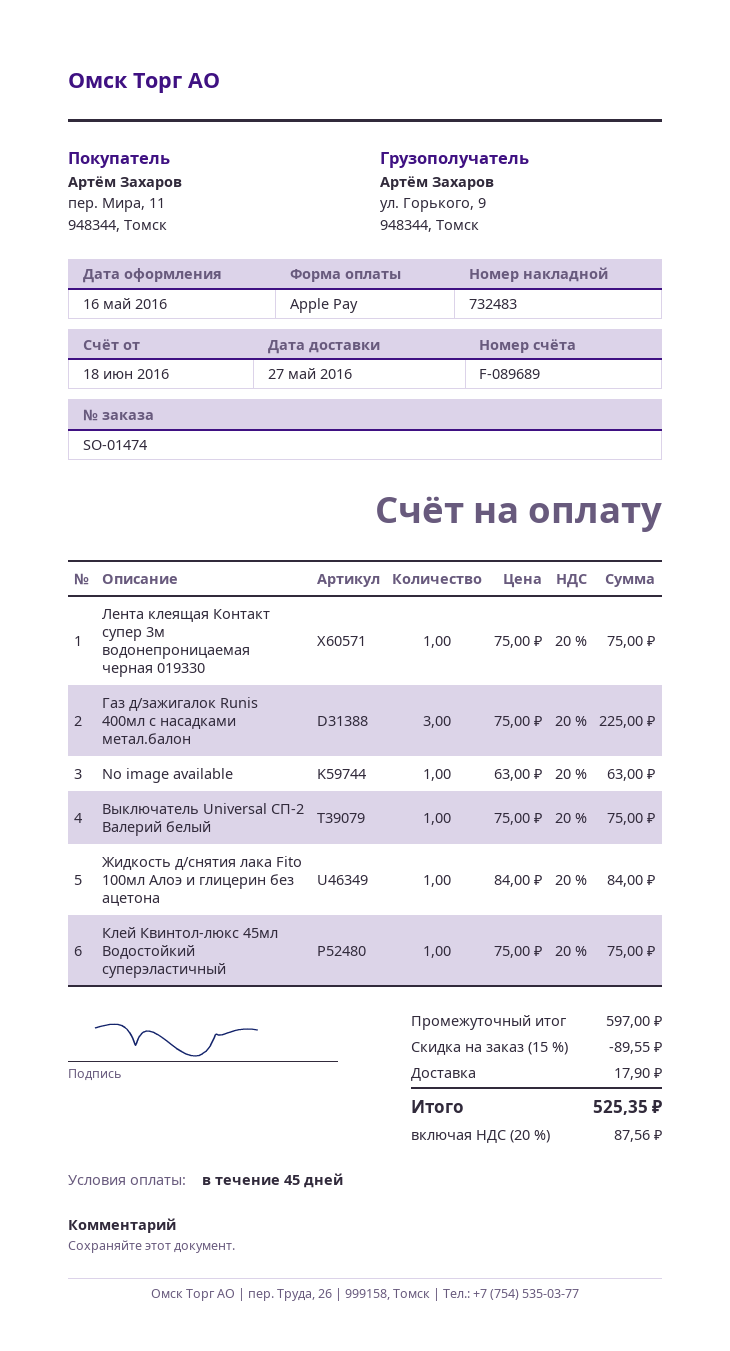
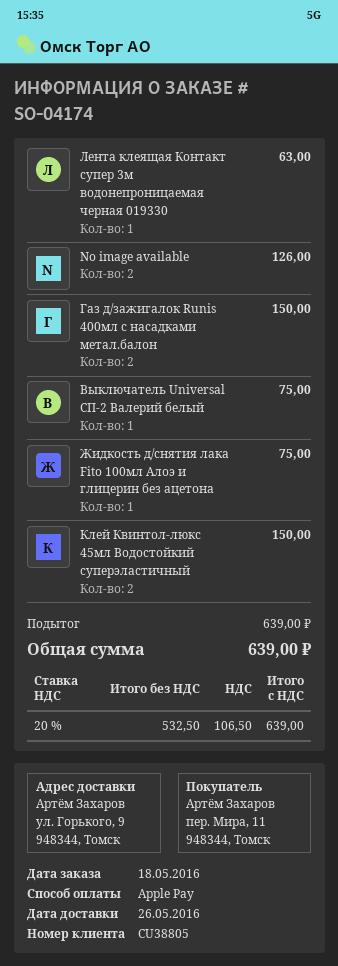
order number: SO-01474 -> SO-04174
order date: 2016-05-16 -> 2016-05-18
delivery date: 2016-05-27 -> 2016-05-26
Лента клеящая Контакт супер 3м водонепроницаемая черная 019330: 1 for 75.00 -> 1 for 63.00
Газ д/зажигалок Runis 400мл с насадками метал.балон: 3 for 225.00 -> 2 for 150.00
No image available: 1 for 63.00 -> 2 for 126.00
Жидкость д/снятия лака Fito 100мл Алоэ и глицерин без ацетона: 1 for 84.00 -> 1 for 75.00
Клей Квинтол-люкс 45мл Водостойкий суперэластичный: 1 for 75.00 -> 2 for 150.00
subtotal: 597.00 -> 639.00
discount: 15% = 89.55 -> none
shipping: 17.90 -> none
tax: 20% = 87.56 -> 20% = 106.50
total: 525.35 -> 639.00

